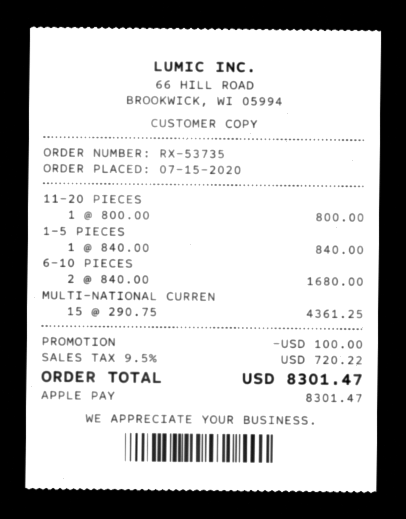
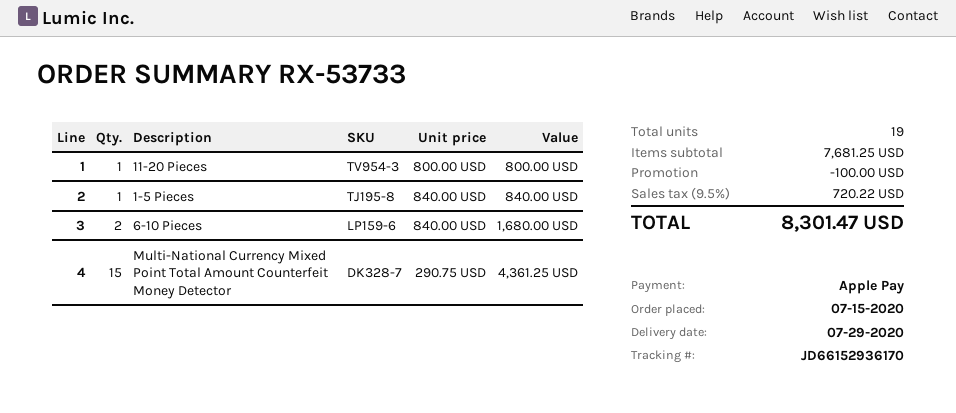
order number: RX-53735 -> RX-53733

